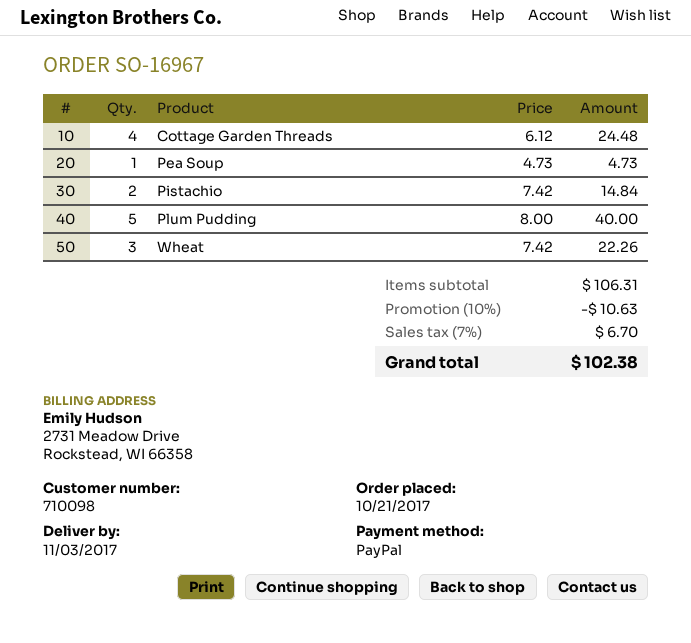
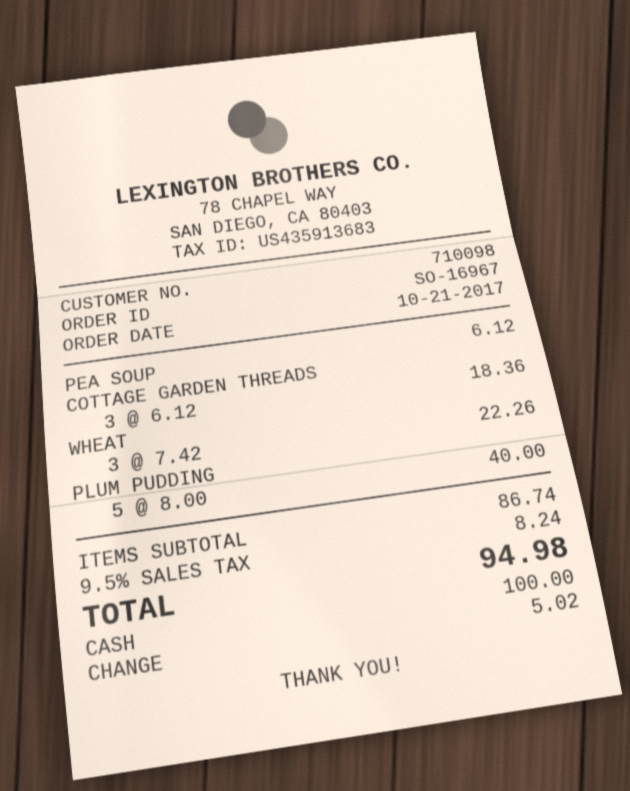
payment method: PayPal -> cash
Cottage Garden Threads: 4 x 6.12 = 24.48 -> 3 x 6.12 = 18.36
Pea Soup: 1 x 4.73 = 4.73 -> 1 x 6.12 = 6.12
Pistachio: 2 x 7.42 = 14.84 -> none
subtotal: 106.31 -> 86.74
discount: 10% = 10.63 -> none
tax: 7% = 6.70 -> 9.5% = 8.24
total: 102.38 -> 94.98

